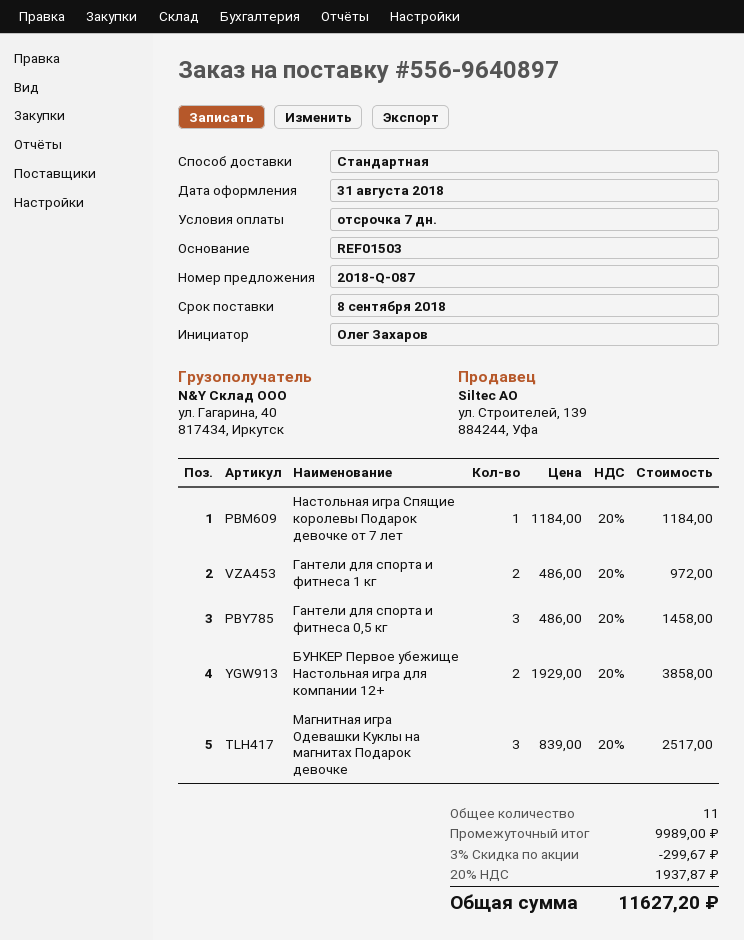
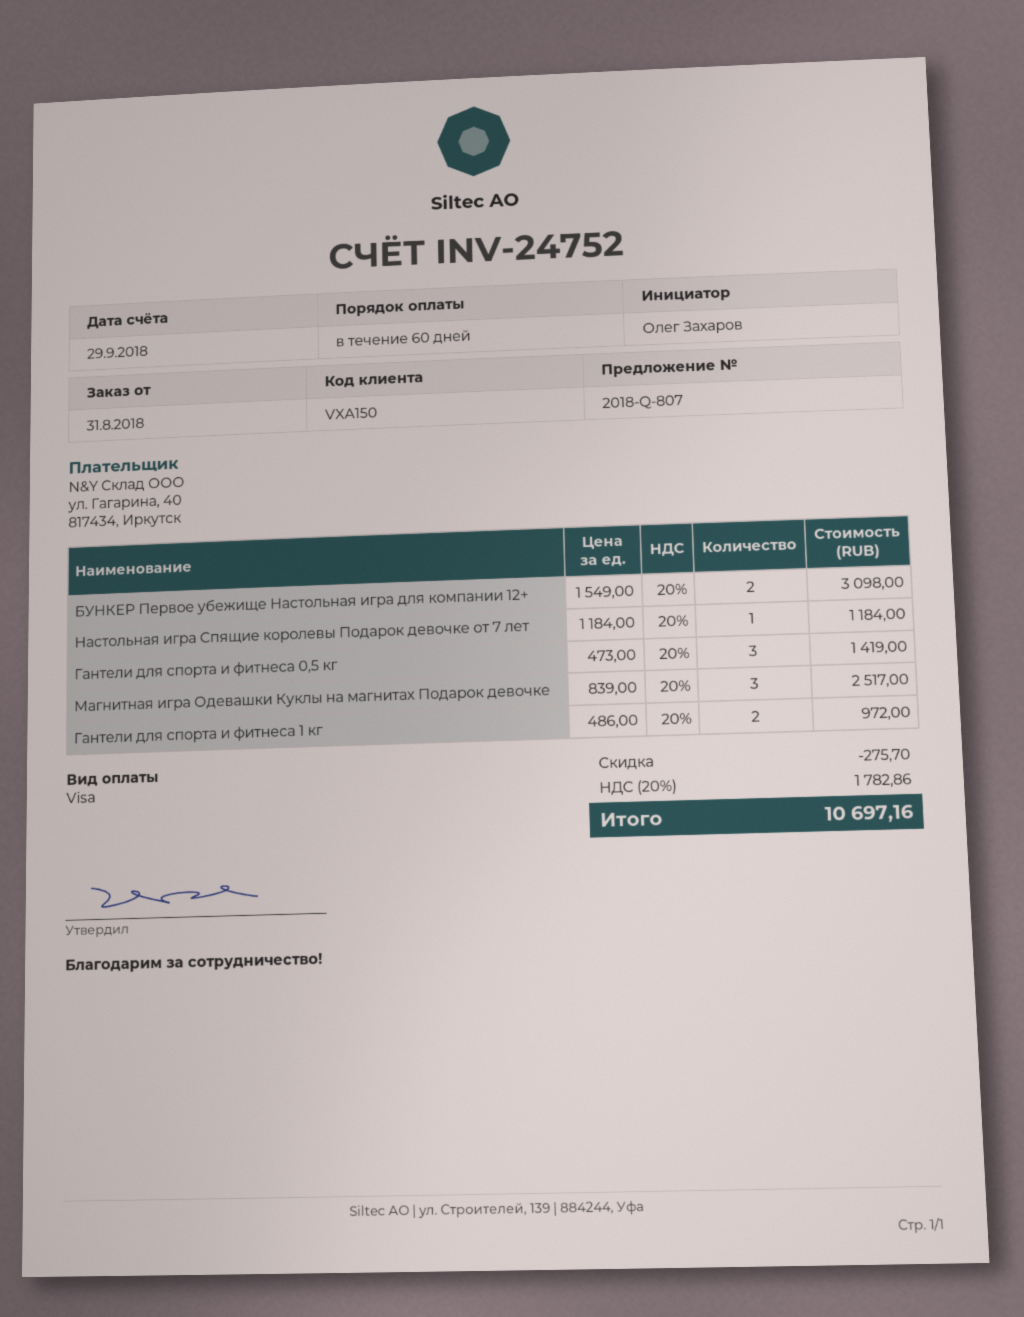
quote number: 2018-Q-087 -> 2018-Q-807
payment terms: 7 days -> 60 days
Гантели для спорта и фитнеса 0,5 кг: 3 x 486.00 = 1458.00 -> 3 x 473.00 = 1419.00
БУНКЕР Первое убежище Настольная игра для компании 12+: 2 x 1929.00 = 3858.00 -> 2 x 1549.00 = 3098.00
discount: 299.67 -> 275.70
tax: 20% = 1937.87 -> 20% = 1782.86
total: 11627.20 -> 10697.16

